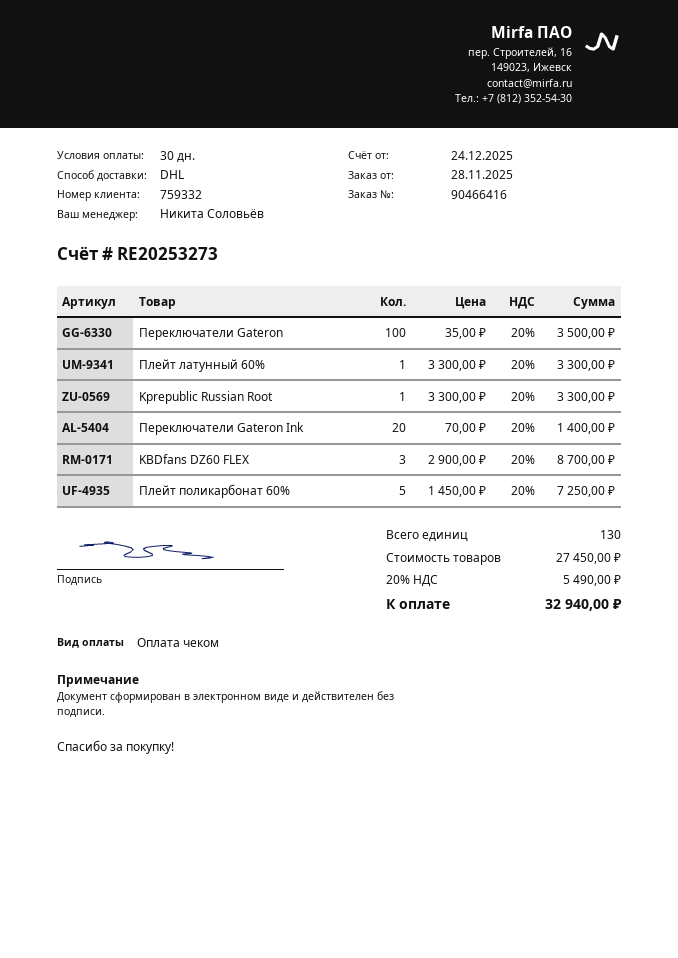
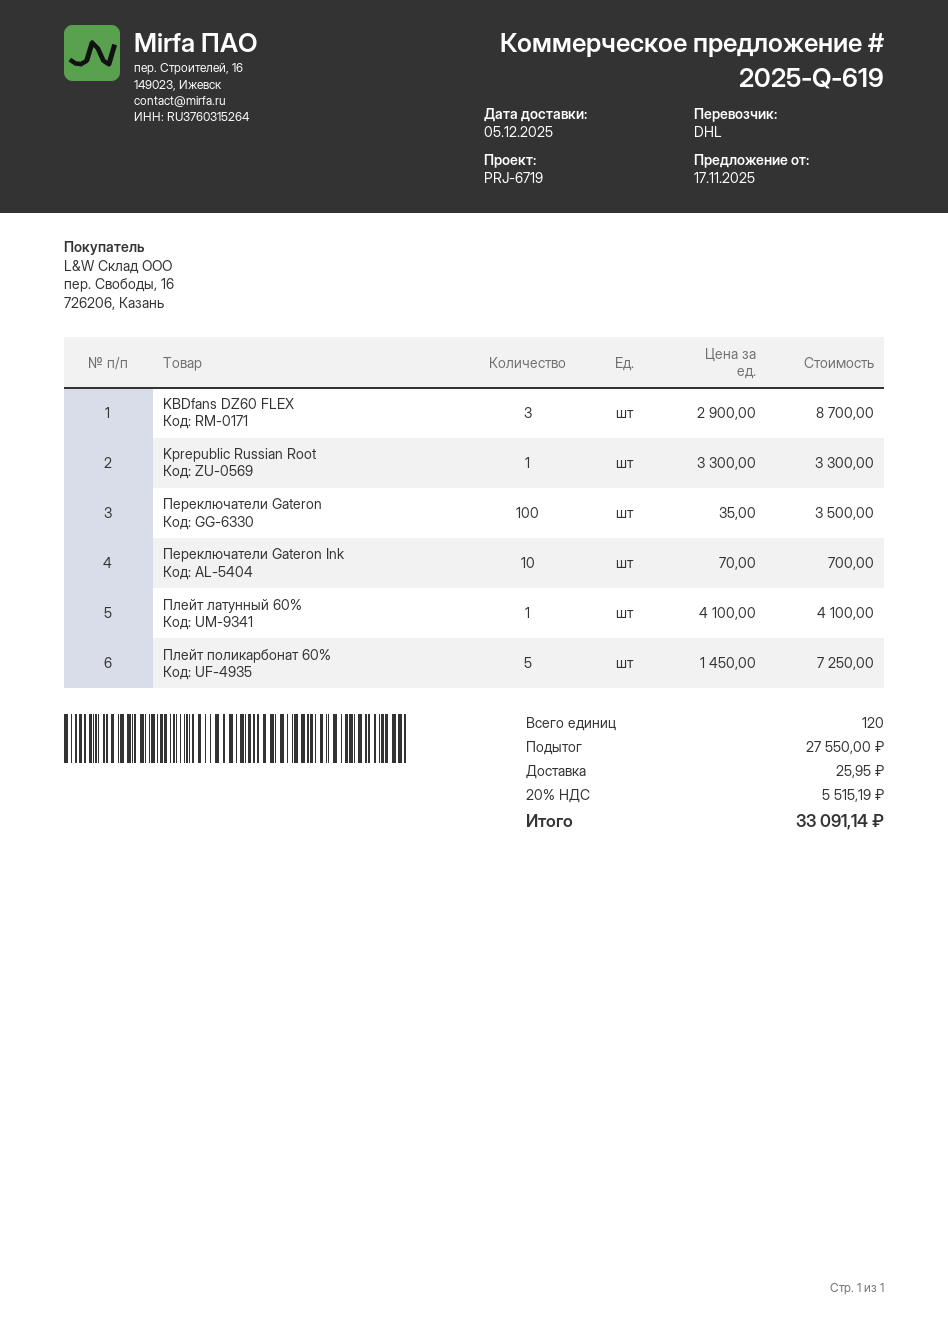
Плейт латунный 60%: 1 x 3300.00 = 3300.00 -> 1 x 4100.00 = 4100.00
Переключатели Gateron Ink: 20 x 70.00 = 1400.00 -> 10 x 70.00 = 700.00
total quantity: 130 -> 120
subtotal: 27450.00 -> 27550.00
shipping: none -> 25.95
tax: 20% = 5490.00 -> 20% = 5515.19
total: 32940.00 -> 33091.14

